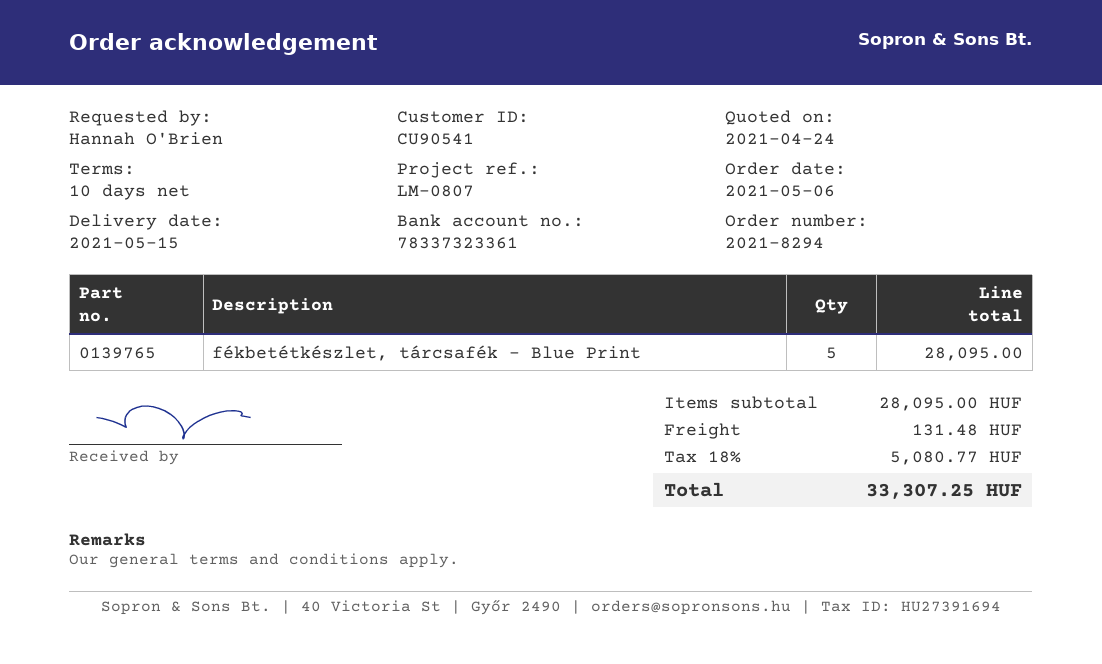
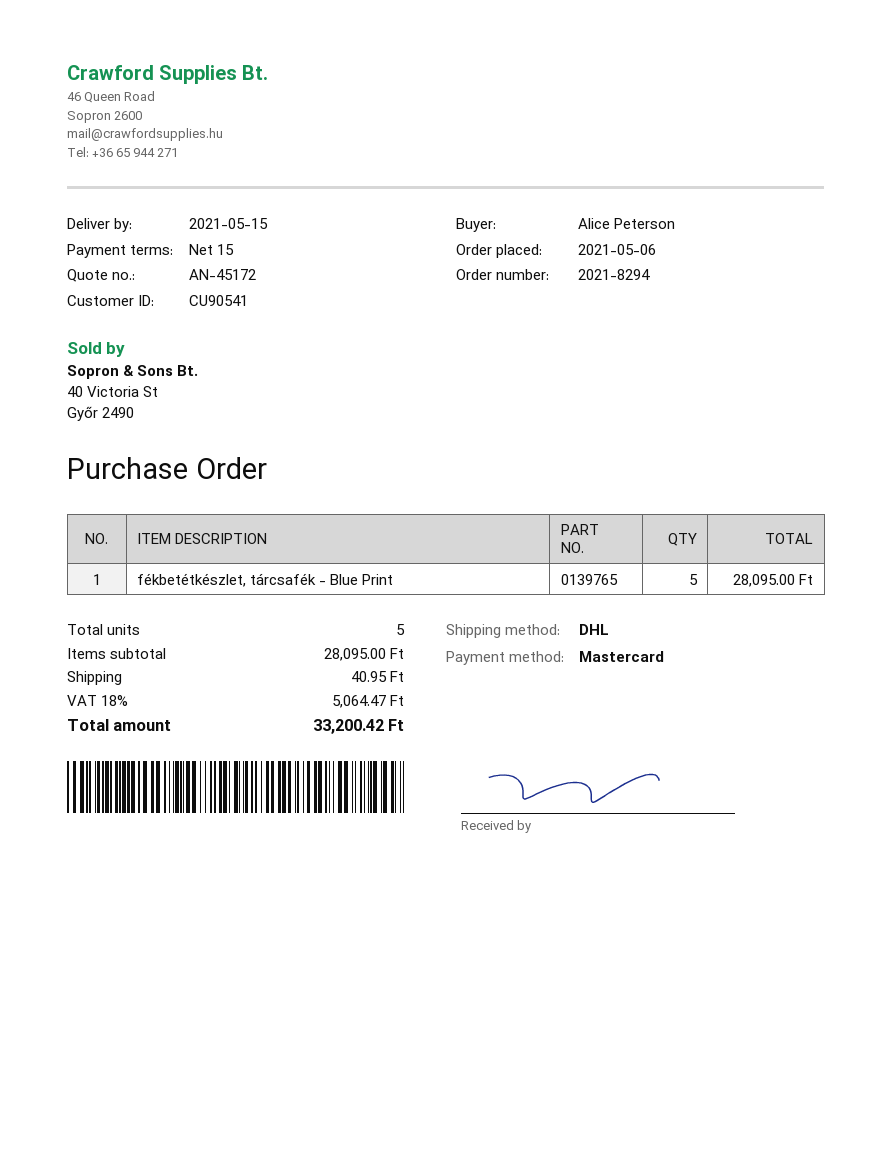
payment terms: 10 days -> 15 days
ordered by: Hannah O'Brien -> Alice Peterson
shipping: 131.48 -> 40.95
tax: 18% = 5080.77 -> 18% = 5064.47
total: 33307.25 -> 33200.42

